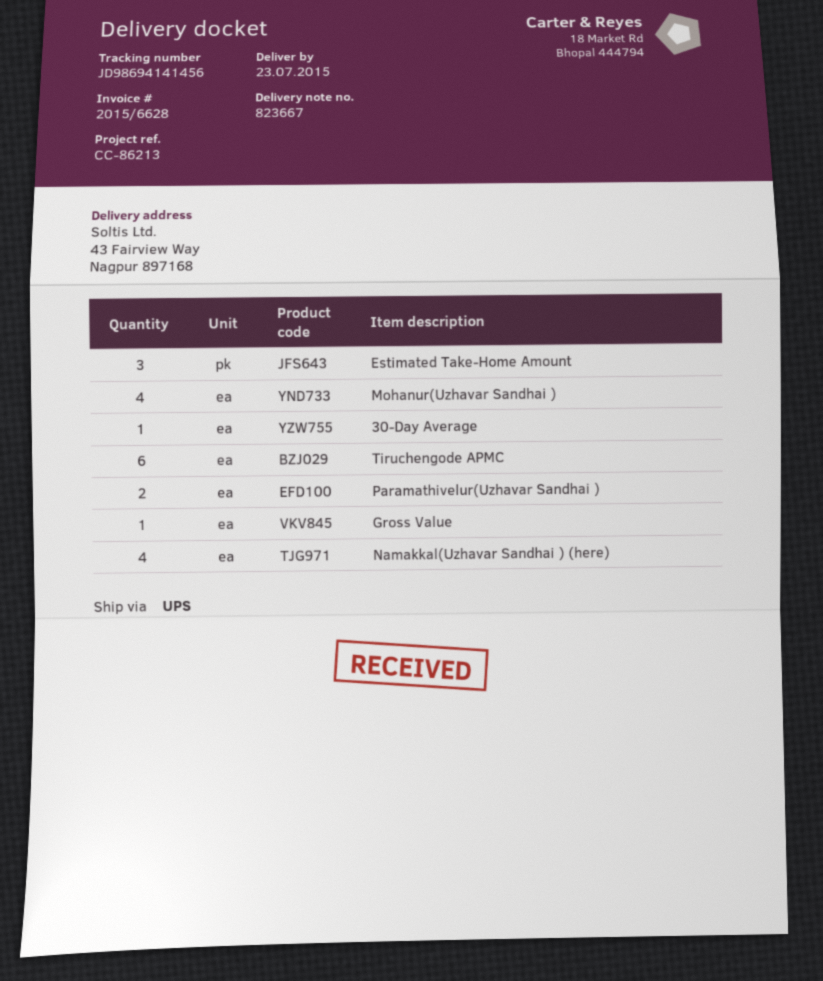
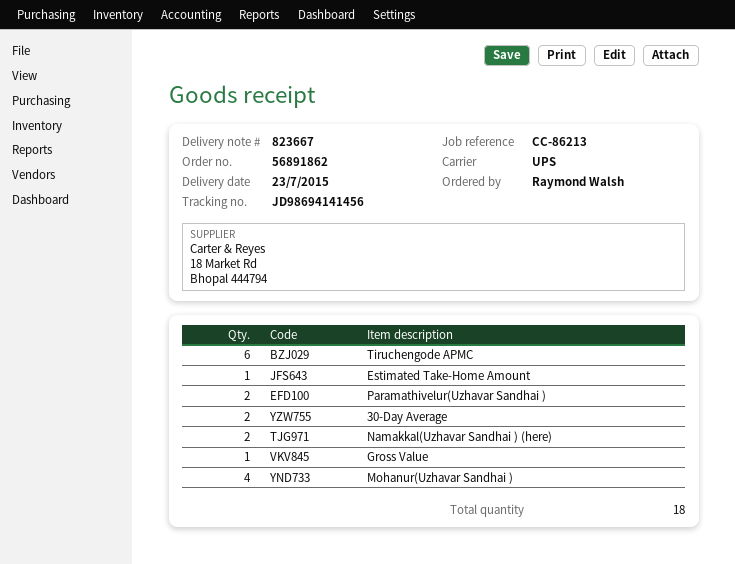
Estimated Take-Home Amount: 3 -> 1
30-Day Average: 1 -> 2
Namakkal(Uzhavar Sandhai ) (here): 4 -> 2

